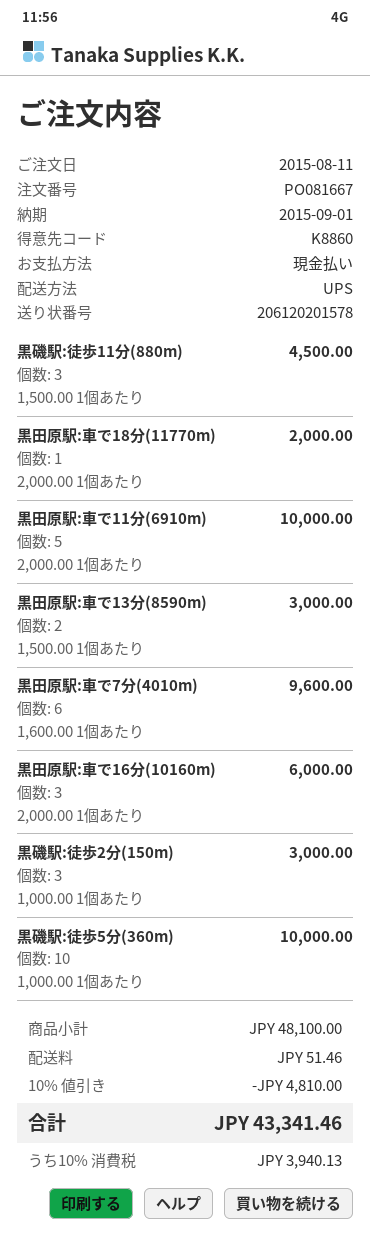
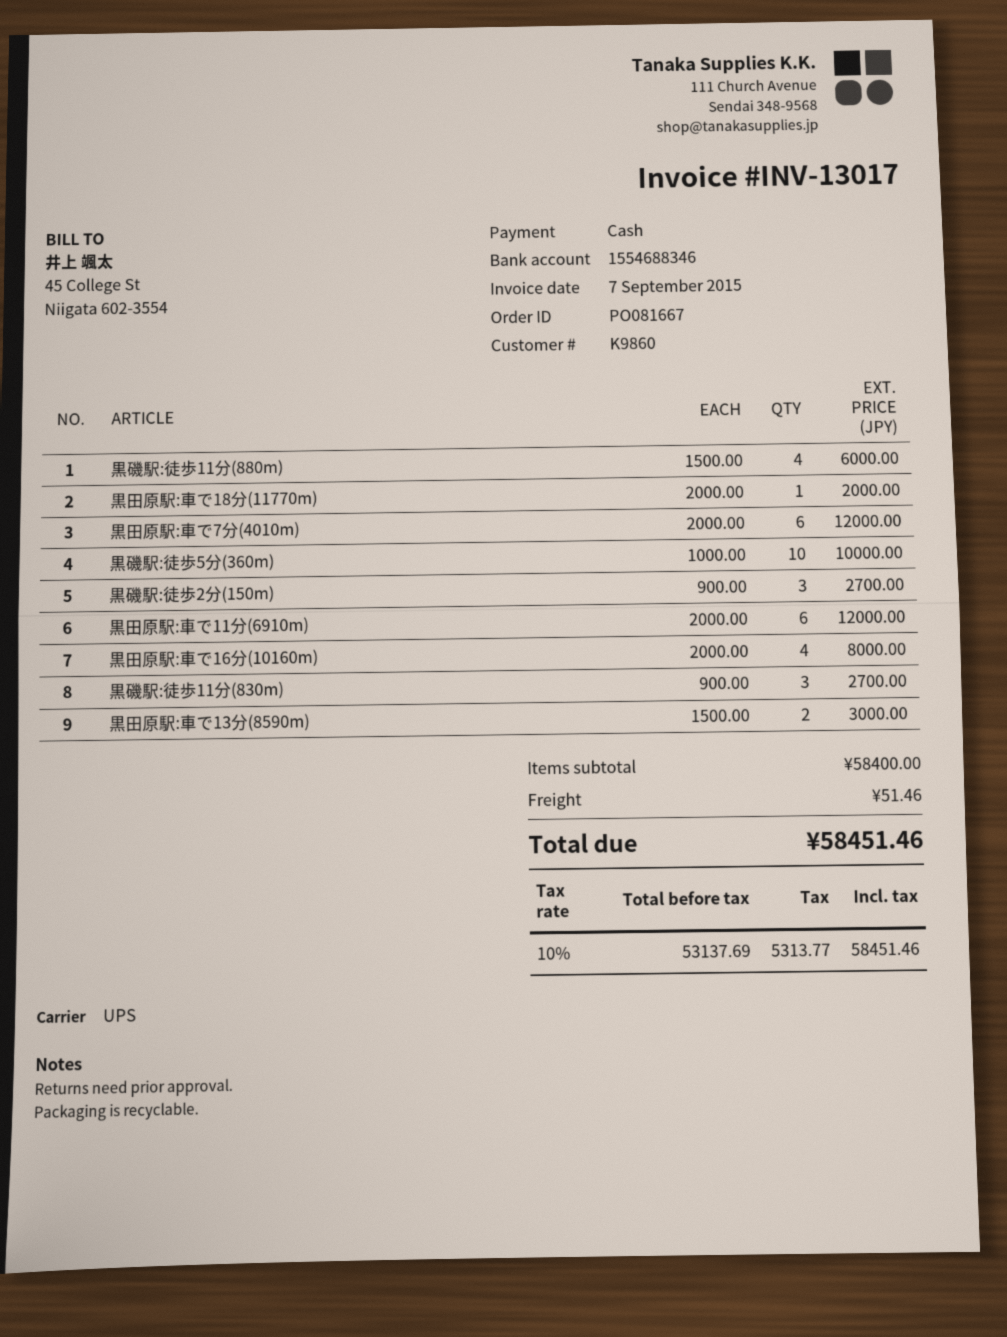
customer number: K8860 -> K9860
黒磯駅:徒歩11分(880m): 3 x 1500.00 = 4500.00 -> 4 x 1500.00 = 6000.00
黒田原駅:車で11分(6910m): 5 x 2000.00 = 10000.00 -> 6 x 2000.00 = 12000.00
黒田原駅:車で7分(4010m): 6 x 1600.00 = 9600.00 -> 6 x 2000.00 = 12000.00
黒田原駅:車で16分(10160m): 3 x 2000.00 = 6000.00 -> 4 x 2000.00 = 8000.00
黒磯駅:徒歩2分(150m): 3 x 1000.00 = 3000.00 -> 3 x 900.00 = 2700.00
黒磯駅:徒歩11分(830m): none -> 3 x 900.00 = 2700.00
subtotal: 48100.00 -> 58400.00
discount: 10% = 4810.00 -> none
tax: 10% = 3940.13 -> 10% = 5313.77
total: 43341.46 -> 58451.46

